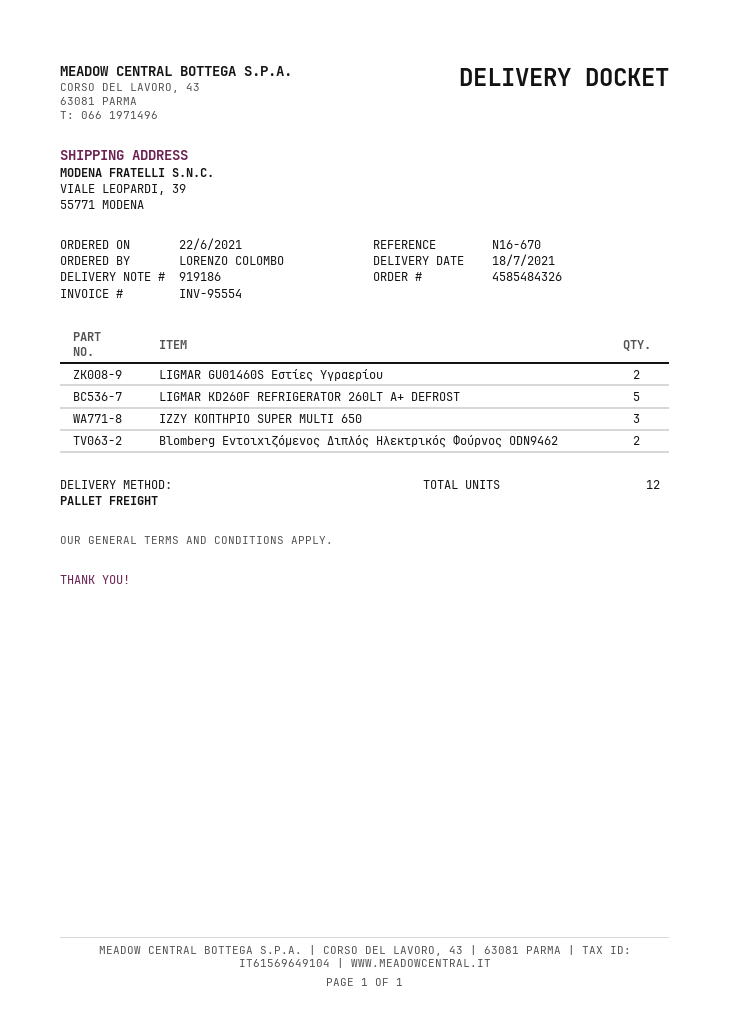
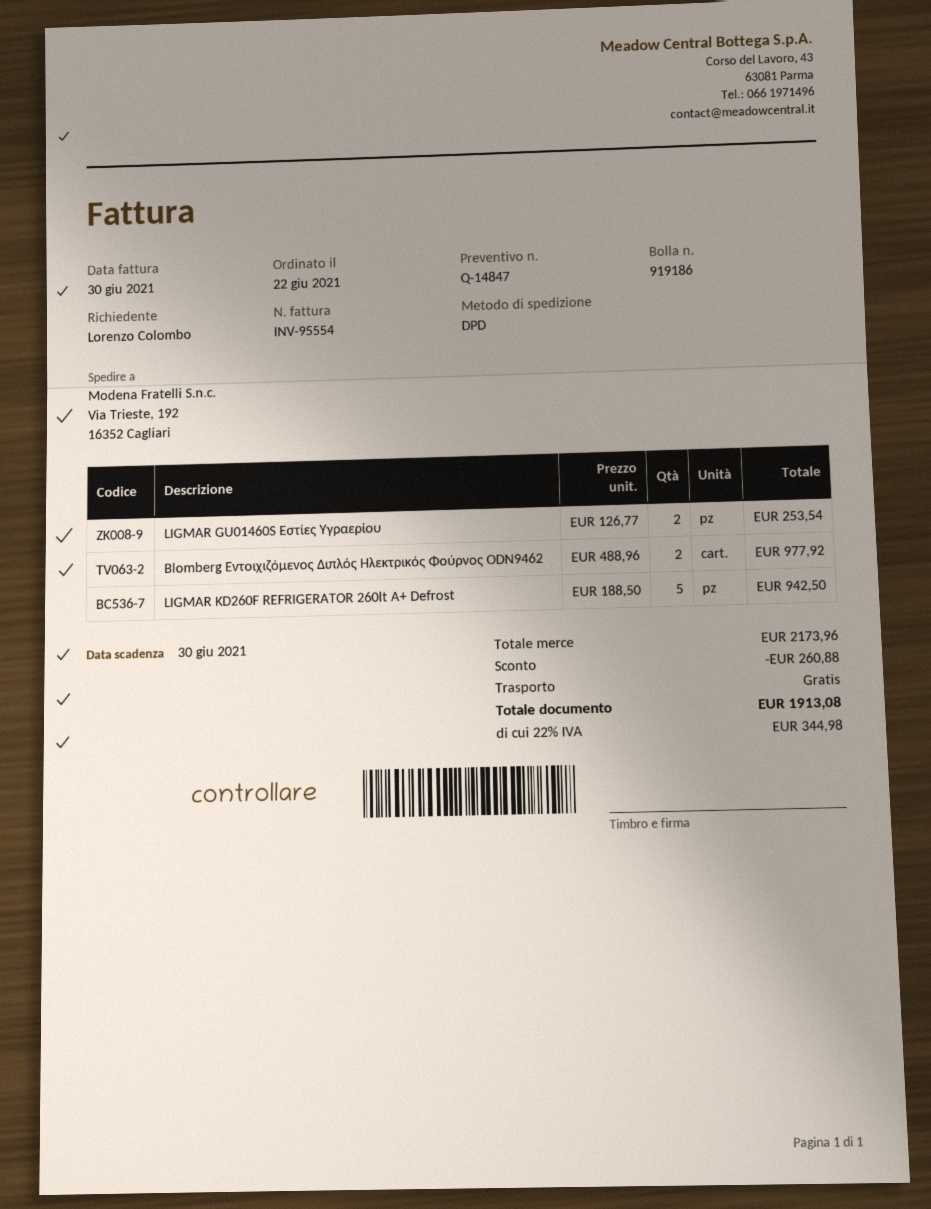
shipping method: pallet freight -> DPD
ship to: VIALE LEOPARDI, 39, 55771 MODENA -> Via Trieste, 192, 16352 Cagliari
IZZY ΚΟΠΤΗΡΙΟ SUPER MULTI 650: 3 -> none

